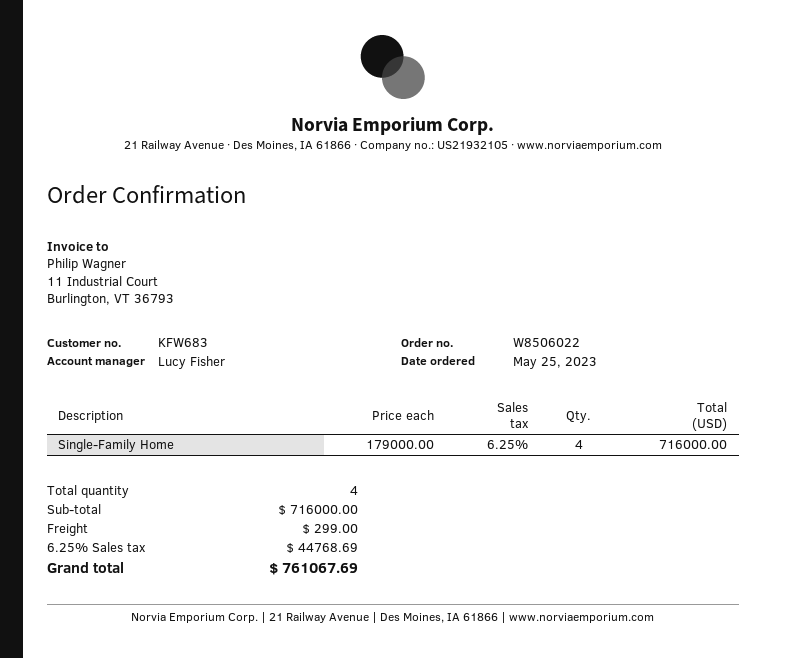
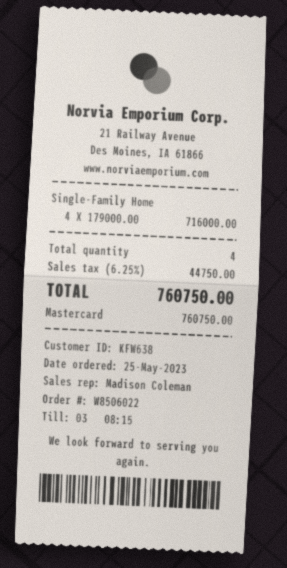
customer number: KFW683 -> KFW638
sales rep: Lucy Fisher -> Madison Coleman
shipping: 299.00 -> none
tax: 6.25% = 44768.69 -> 6.25% = 44750.00
total: 761067.69 -> 760750.00

